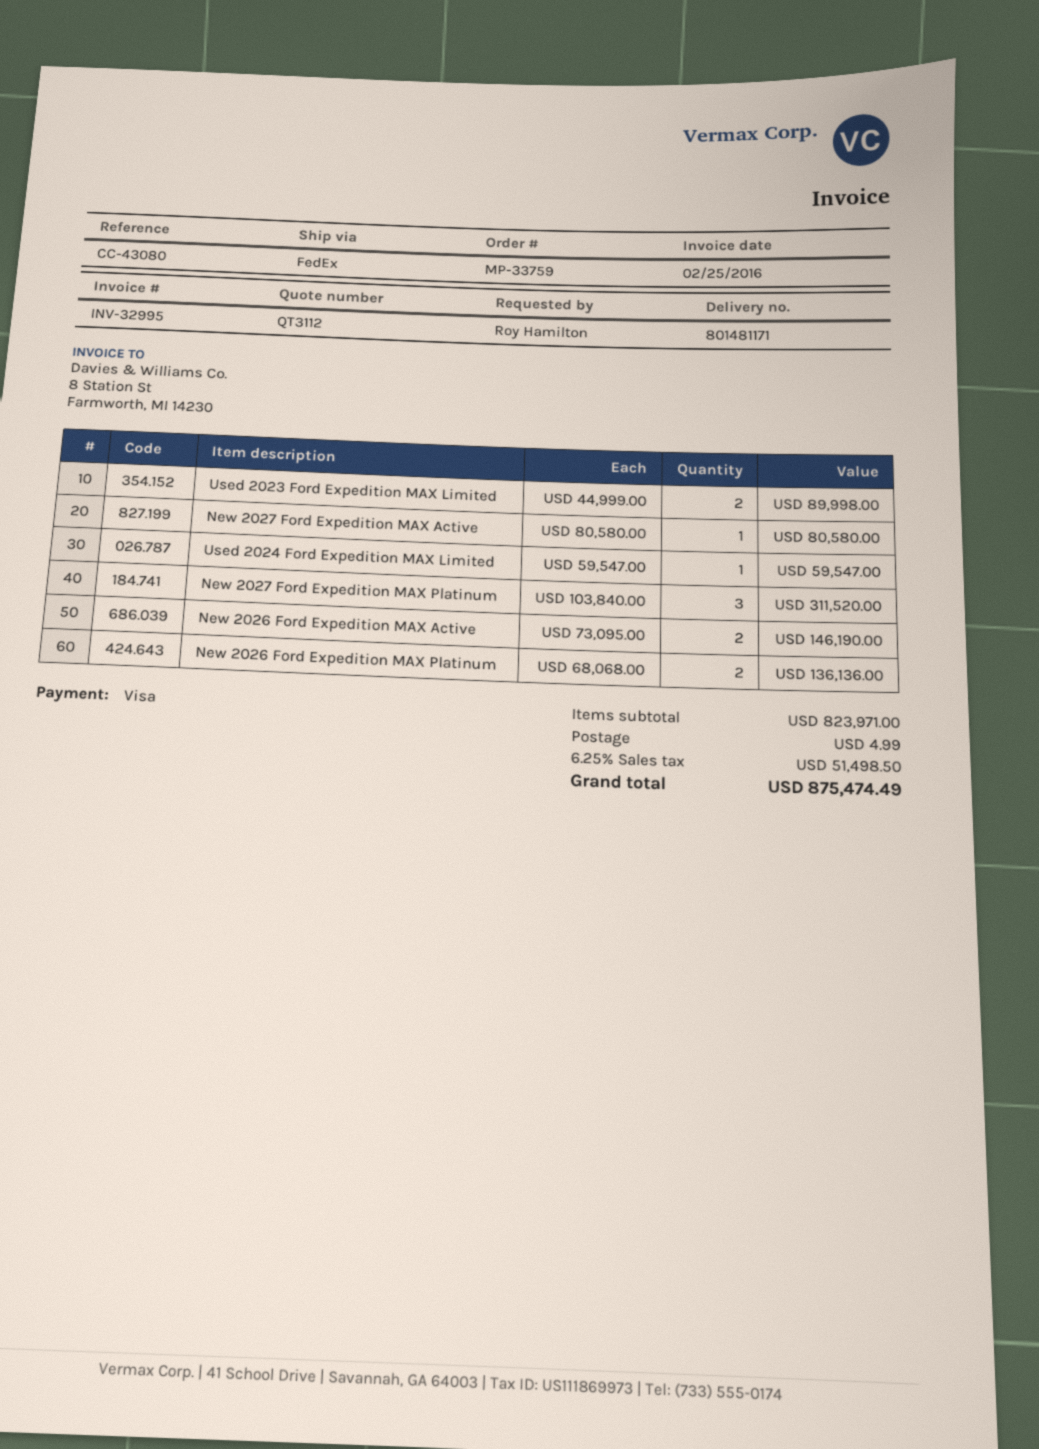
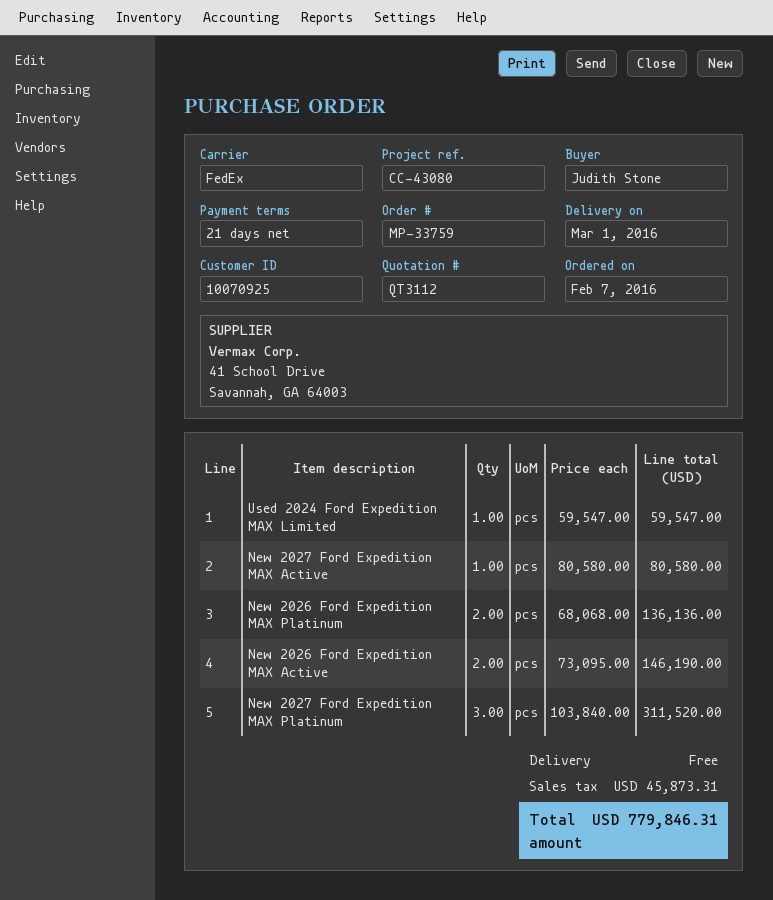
ordered by: Roy Hamilton -> Judith Stone
Used 2023 Ford Expedition MAX Limited: 2 x 44999.00 = 89998.00 -> none
shipping: 4.99 -> 0.00
tax: 51498.50 -> 45873.31
total: 875474.49 -> 779846.31

